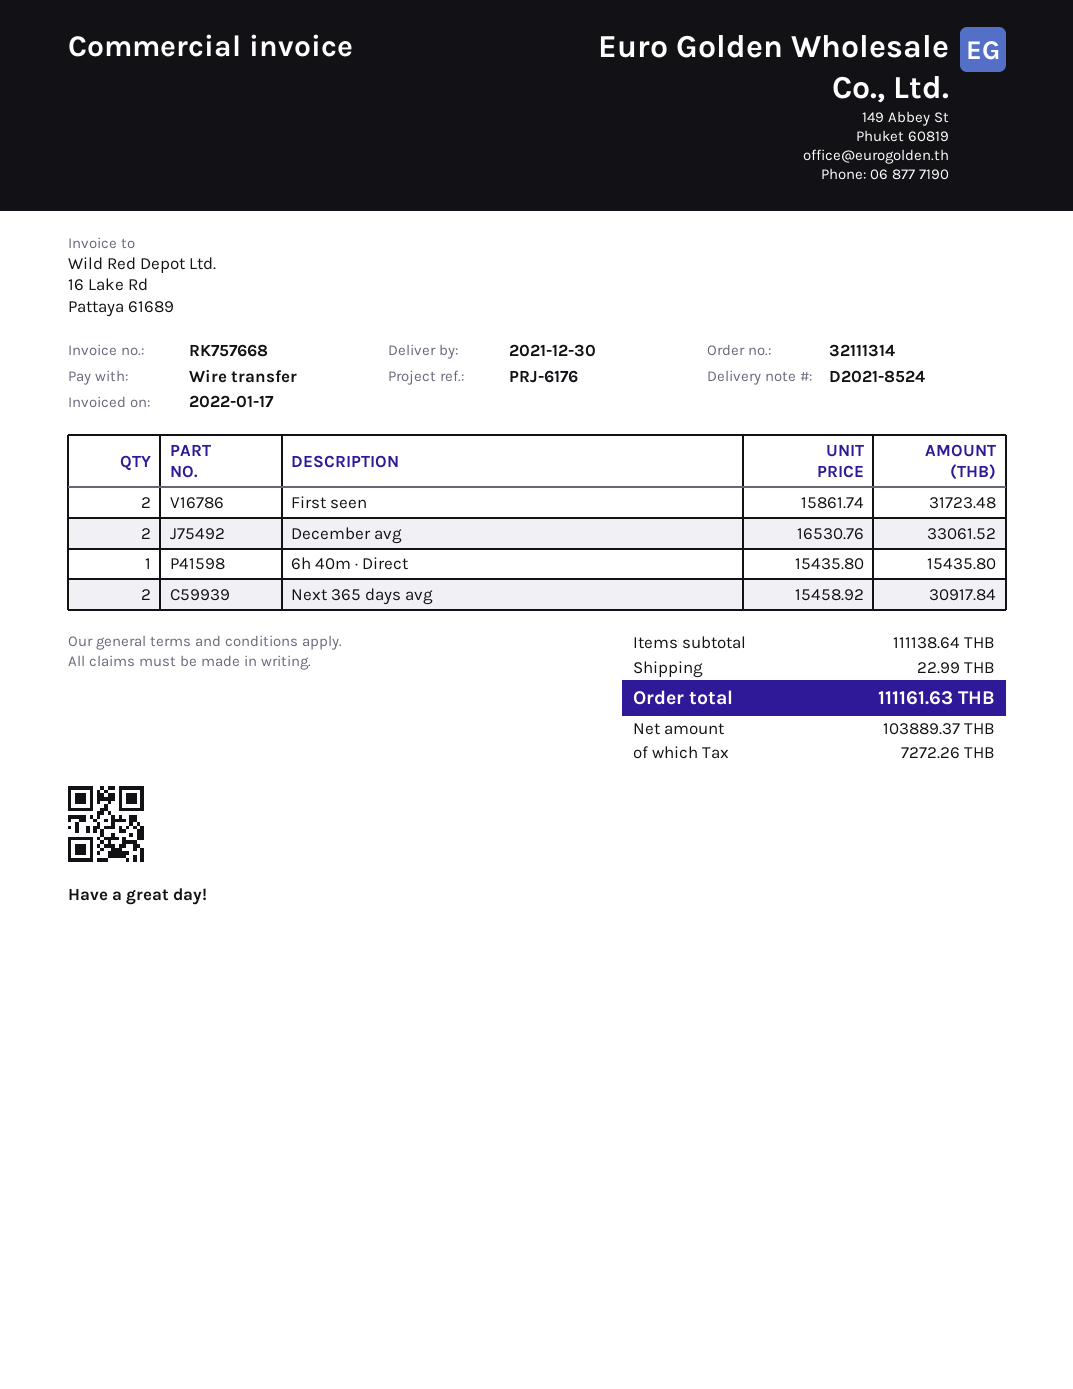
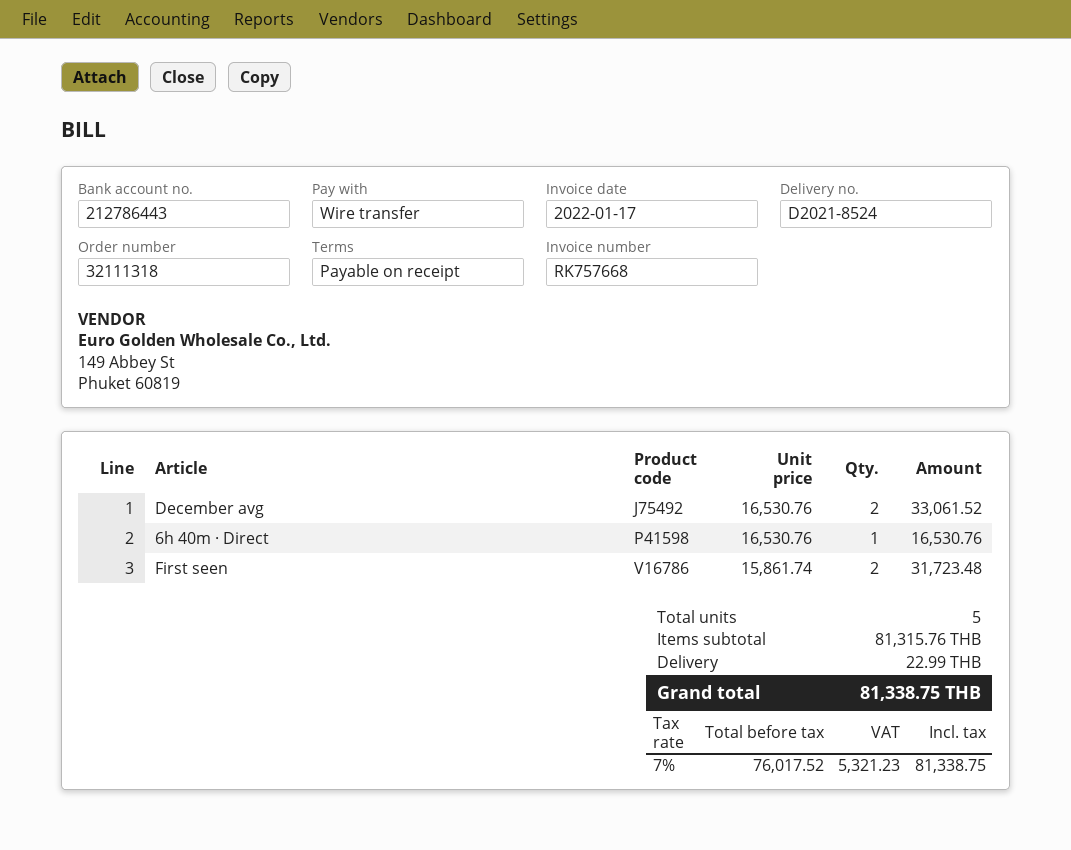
order number: 32111314 -> 32111318
6h 40m · Direct: 1 x 15435.80 = 15435.80 -> 1 x 16530.76 = 16530.76
Next 365 days avg: 2 x 15458.92 = 30917.84 -> none
subtotal: 111138.64 -> 81315.76
net: 103889.37 -> 76017.52
tax: 7272.26 -> 5321.23
total: 111161.63 -> 81338.75

